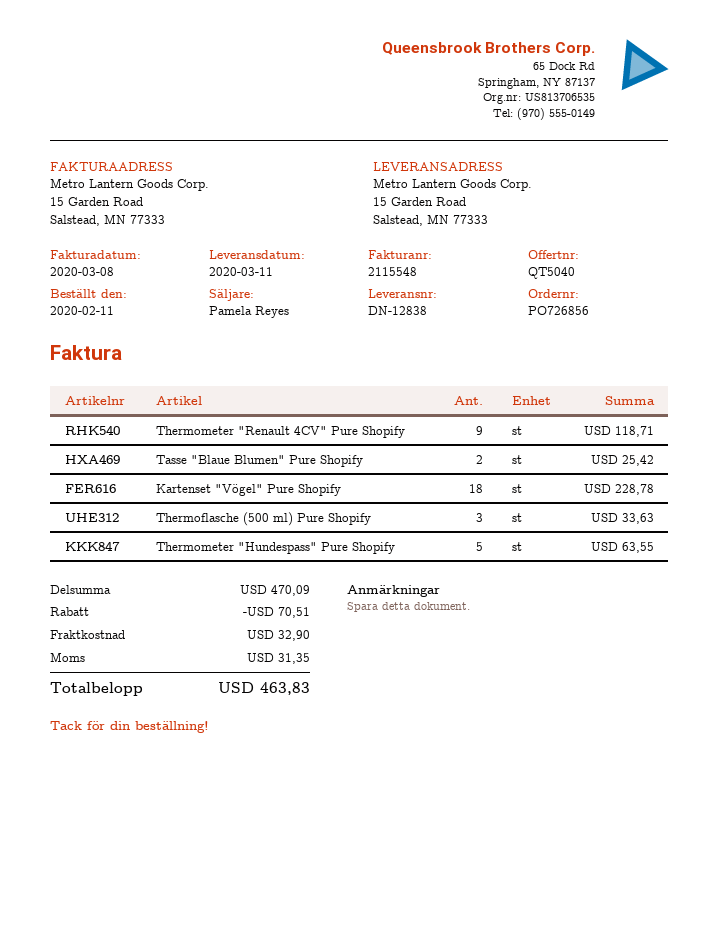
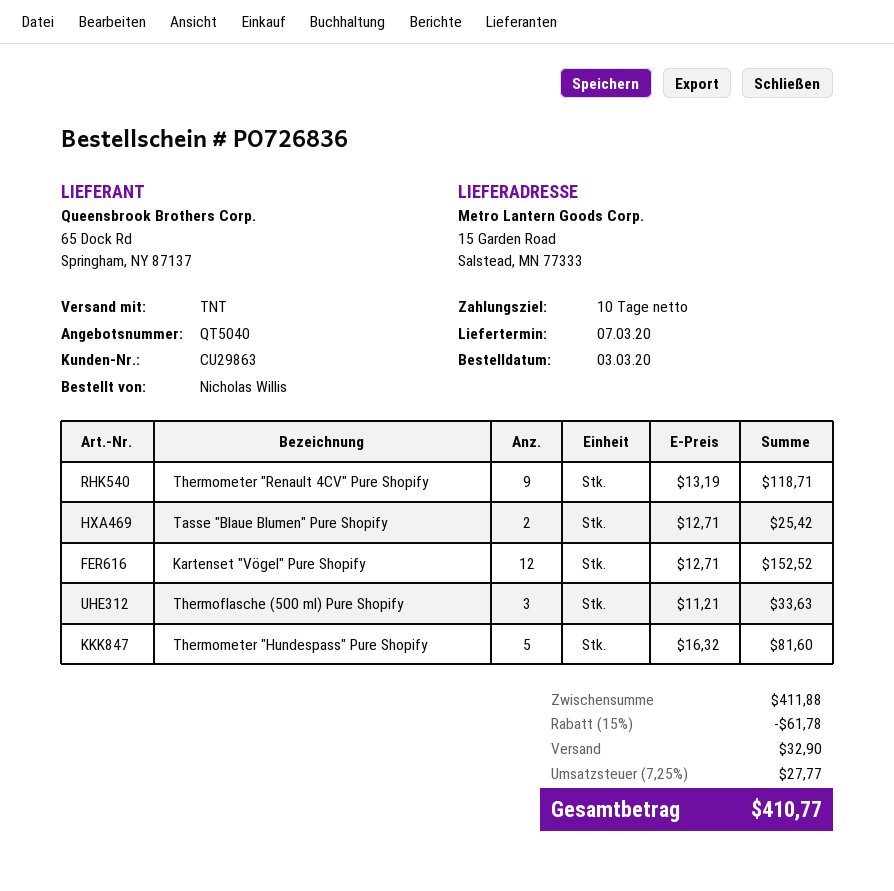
order number: PO726856 -> PO726836
order date: 2020-02-11 -> 2020-03-03
delivery date: 2020-03-11 -> 2020-03-07
Kartenset "Vögel" Pure Shopify: 18 for 228.78 -> 12 for 152.52
Thermometer "Hundespass" Pure Shopify: 5 for 63.55 -> 5 for 81.60
subtotal: 470.09 -> 411.88
discount: 70.51 -> 61.78
tax: 31.35 -> 27.77
total: 463.83 -> 410.77

